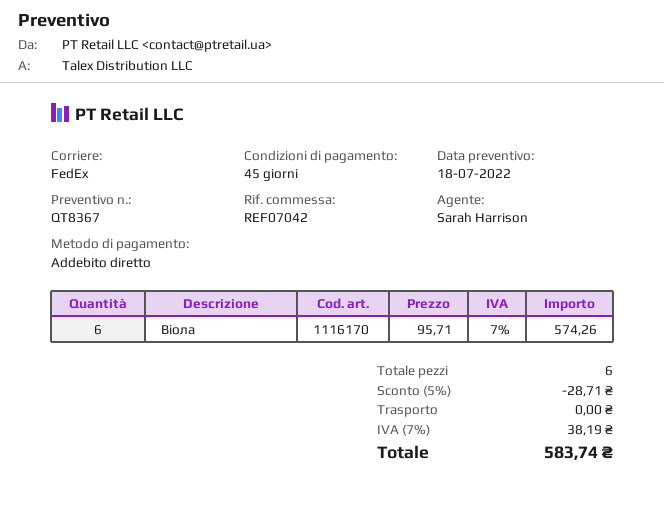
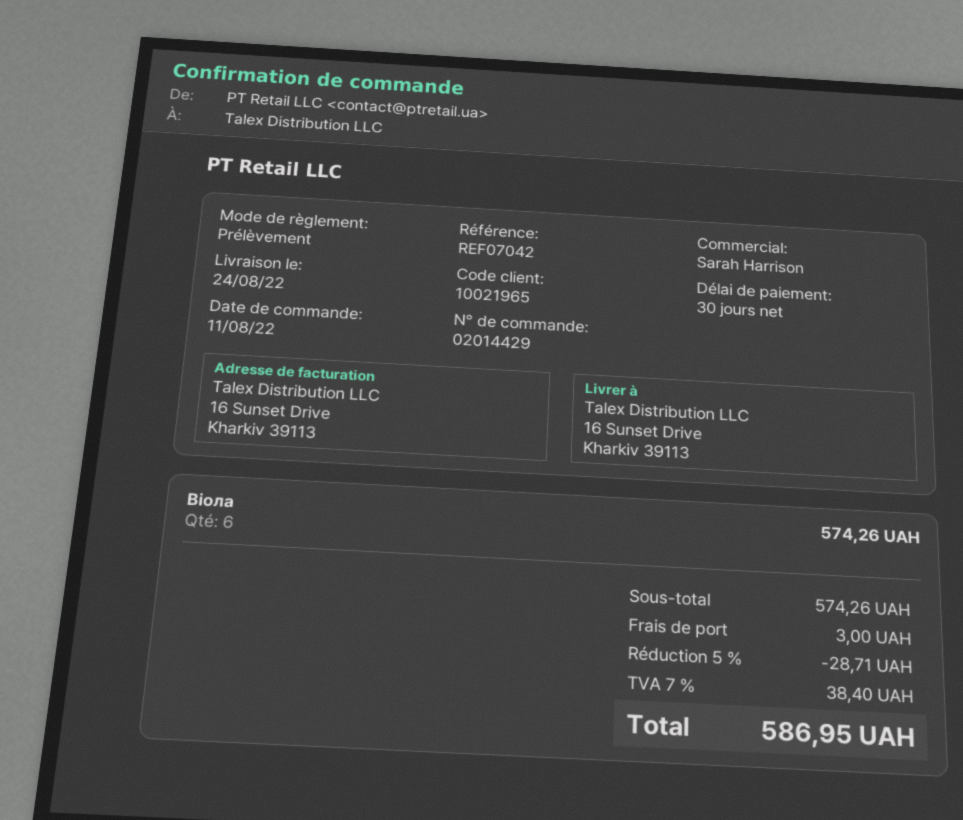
payment terms: 45 days -> 30 days
shipping: 0.00 -> 3.00
tax: 7% = 38.19 -> 7% = 38.40
total: 583.74 -> 586.95

